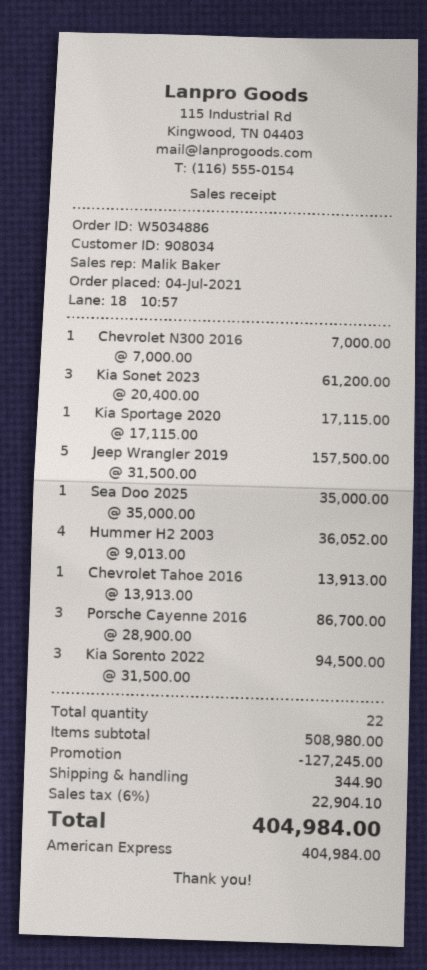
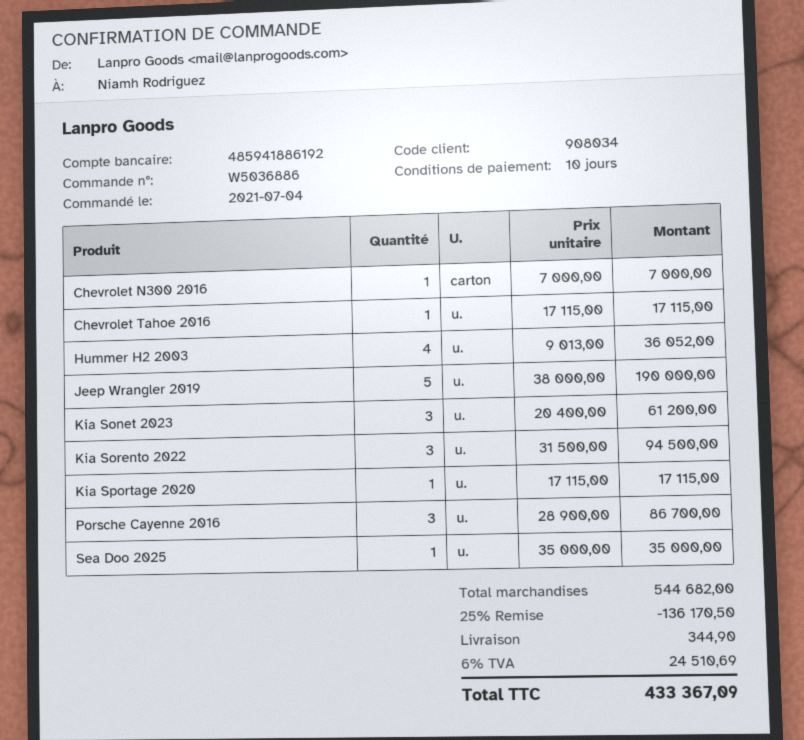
order number: W5034886 -> W5036886
Jeep Wrangler 2019: 5 x 31500.00 = 157500.00 -> 5 x 38000.00 = 190000.00
Chevrolet Tahoe 2016: 1 x 13913.00 = 13913.00 -> 1 x 17115.00 = 17115.00
subtotal: 508980.00 -> 544682.00
discount: 127245.00 -> 136170.50
tax: 6% = 22904.10 -> 6% = 24510.69
total: 404984.00 -> 433367.09

